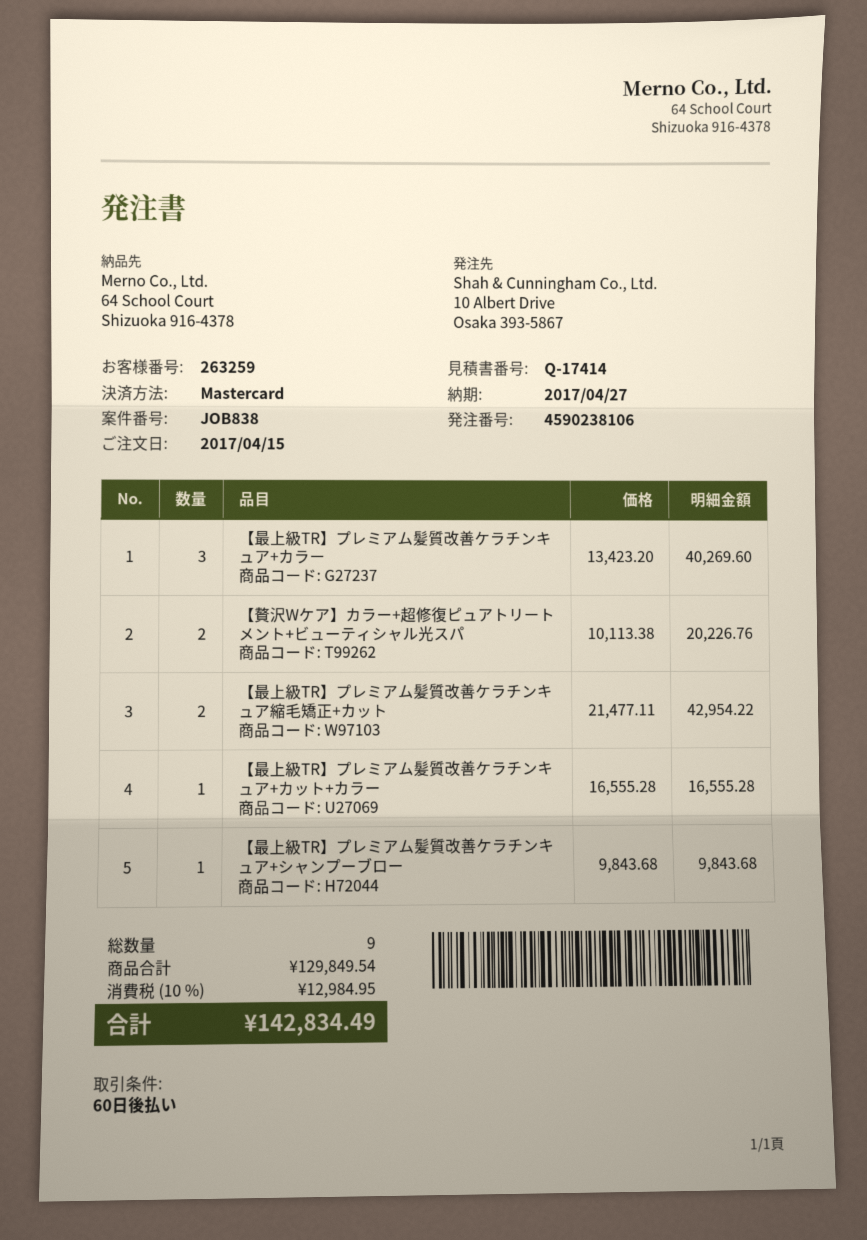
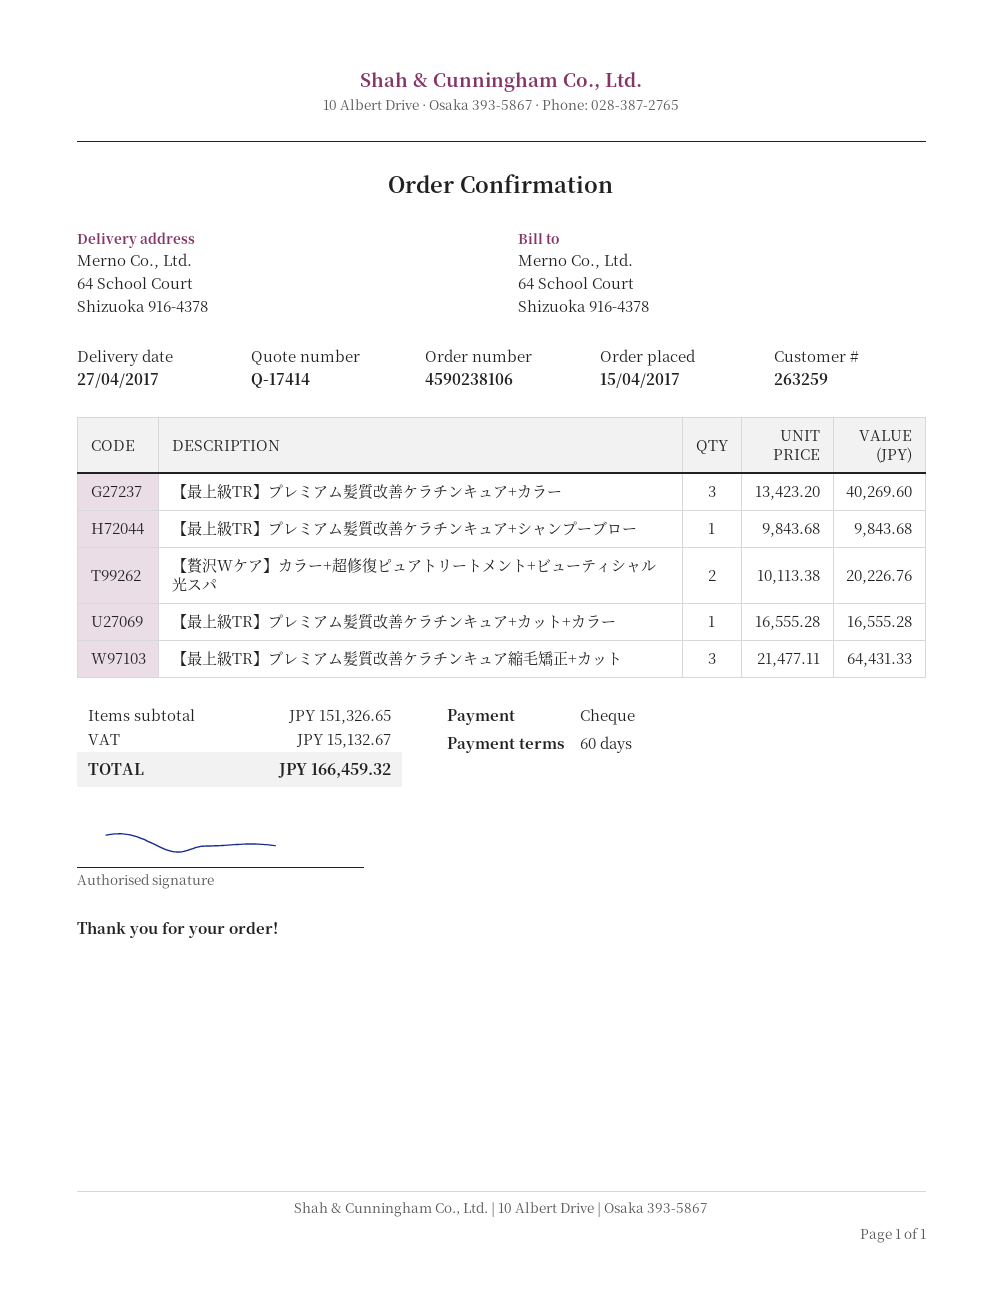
payment method: Mastercard -> cheque
【最上級TR】プレミアム髪質改善ケラチンキュア縮毛矯正+カット: 2 x 21477.11 = 42954.22 -> 3 x 21477.11 = 64431.33
subtotal: 129849.54 -> 151326.65
tax: 12984.95 -> 15132.67
total: 142834.49 -> 166459.32

